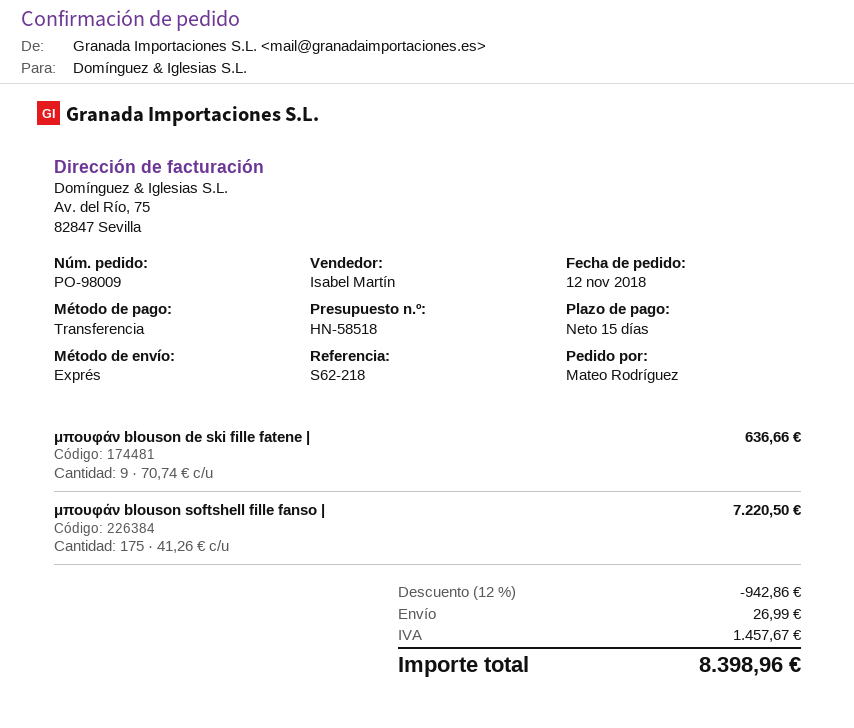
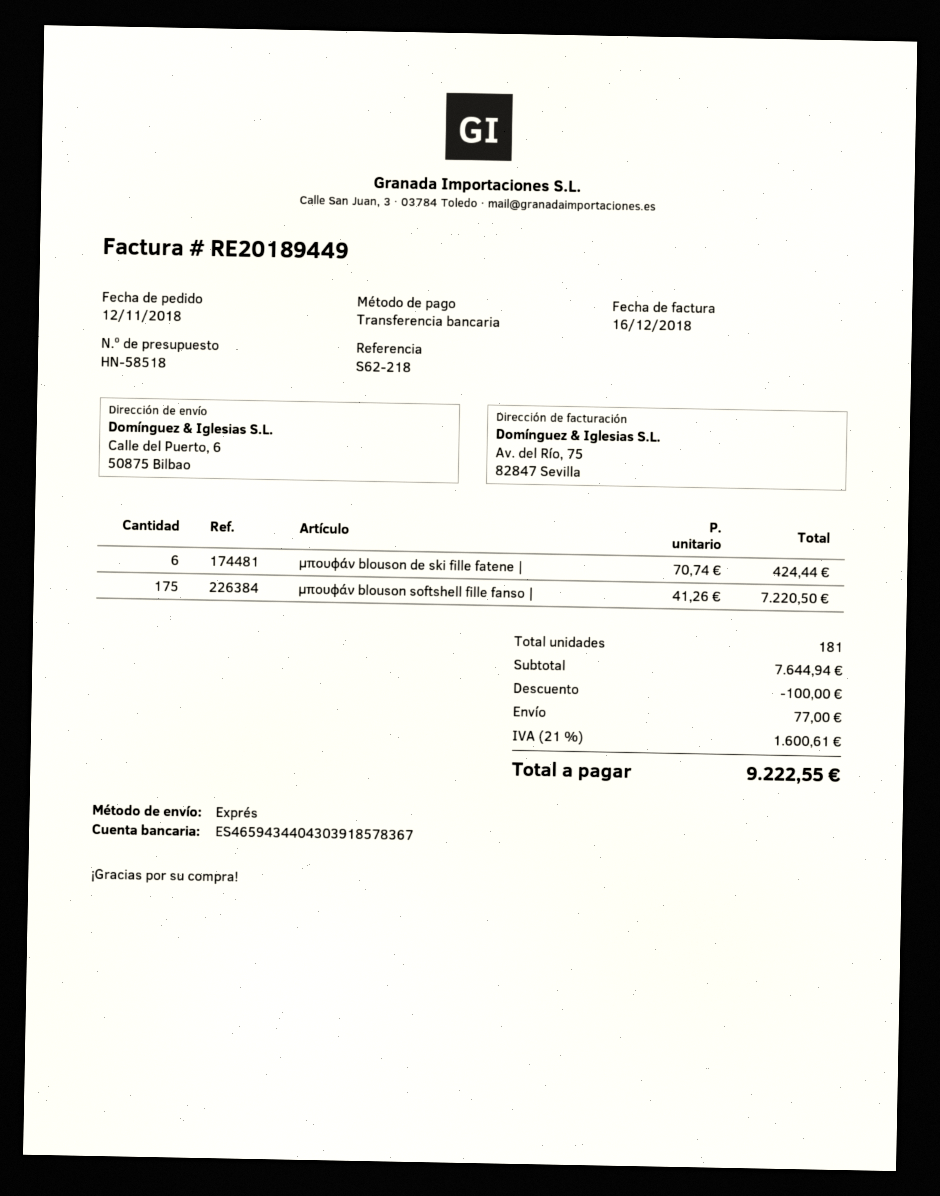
μπουφάν blouson de ski fille fatene |: 9 x 70.74 = 636.66 -> 6 x 70.74 = 424.44
discount: 942.86 -> 100.00
shipping: 26.99 -> 77.00
tax: 1457.67 -> 1600.61
total: 8398.96 -> 9222.55

